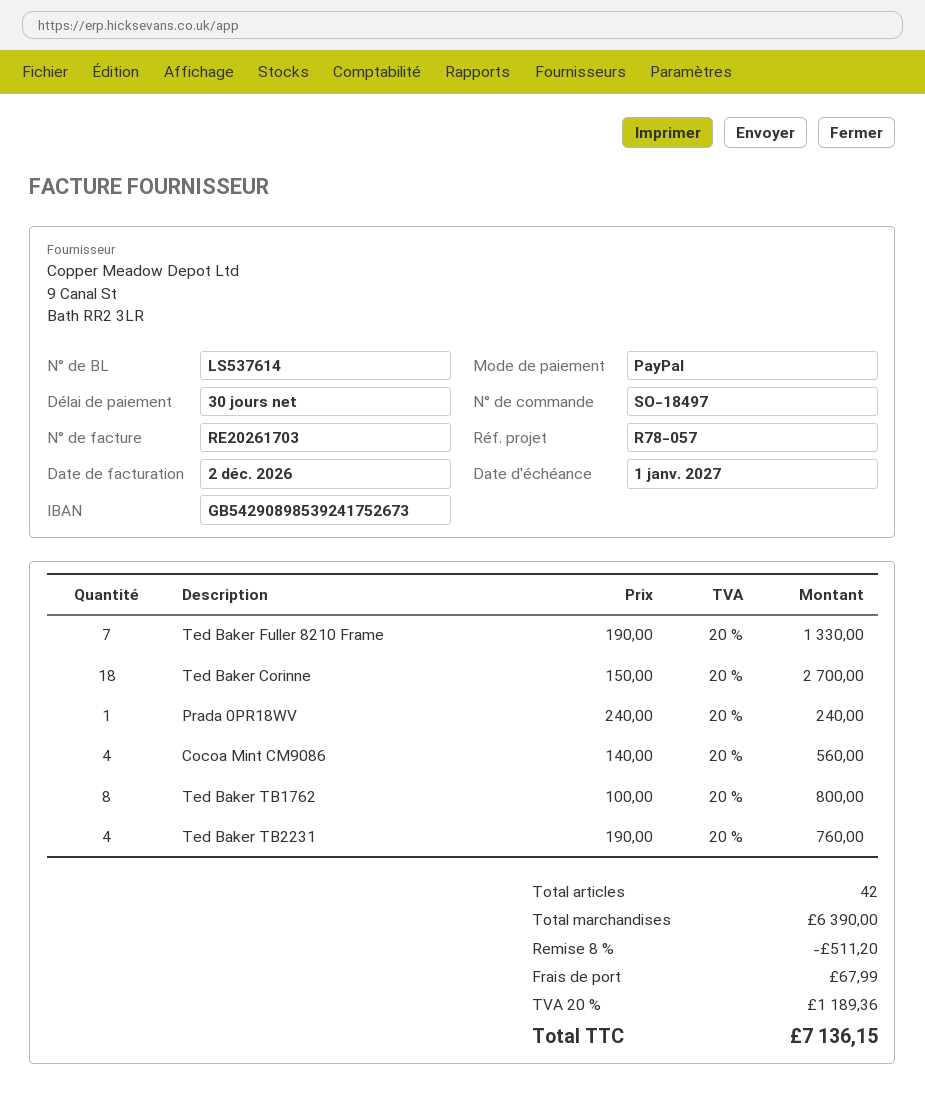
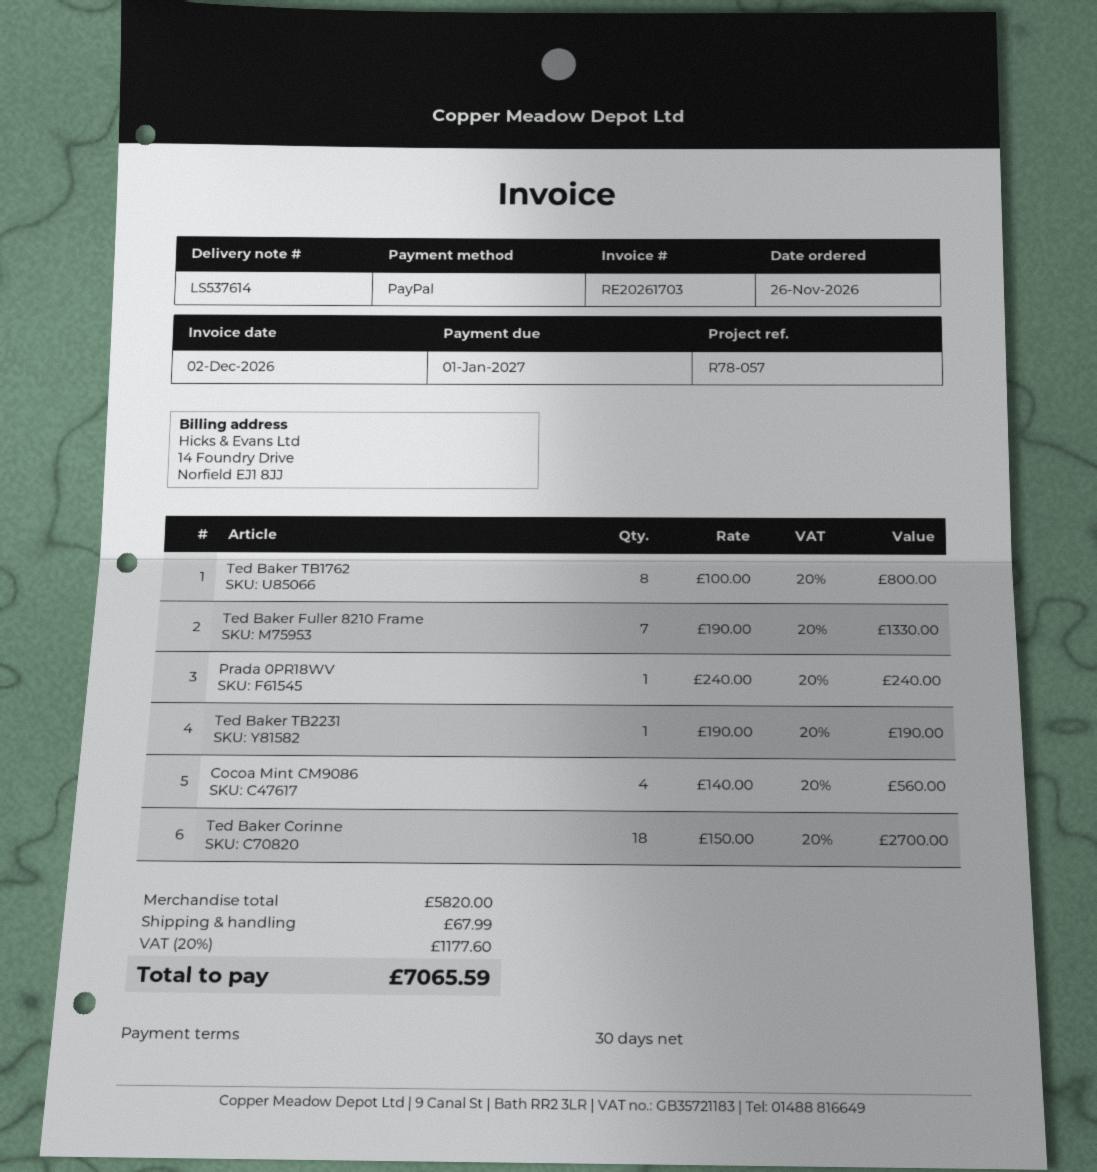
Ted Baker TB2231: 4 x 190.00 = 760.00 -> 1 x 190.00 = 190.00
subtotal: 6390.00 -> 5820.00
discount: 8% = 511.20 -> none
tax: 20% = 1189.36 -> 20% = 1177.60
total: 7136.15 -> 7065.59

